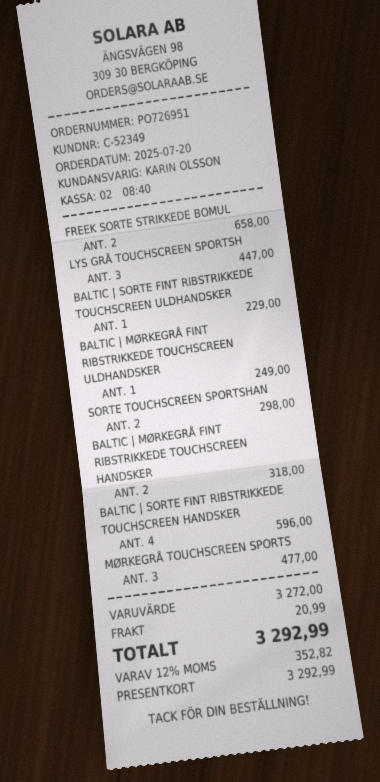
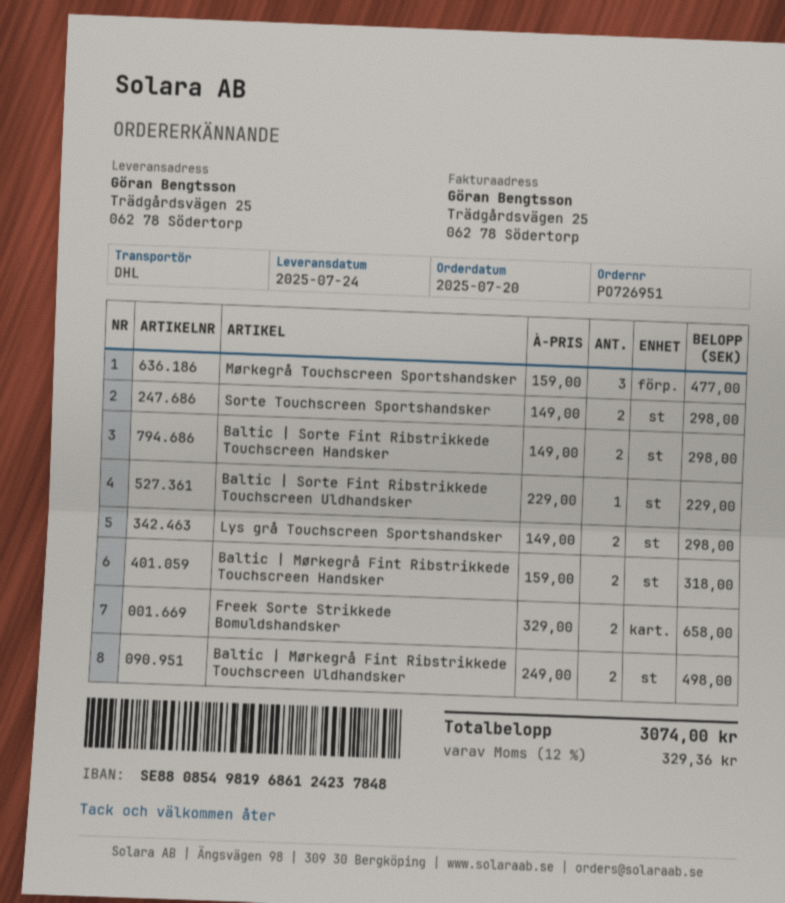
LYS GRÅ TOUCHSCREEN SPORTSH: 3 for 447.00 -> 2 for 298.00
BALTIC | MØRKEGRÅ FINT RIBSTRIKKEDE TOUCHSCREEN ULDHANDSKER: 1 for 249.00 -> 2 for 498.00
BALTIC | SORTE FINT RIBSTRIKKEDE TOUCHSCREEN HANDSKER: 4 for 596.00 -> 2 for 298.00
shipping: 20.99 -> none
tax: 12% = 352.82 -> 12% = 329.36
total: 3292.99 -> 3074.00

